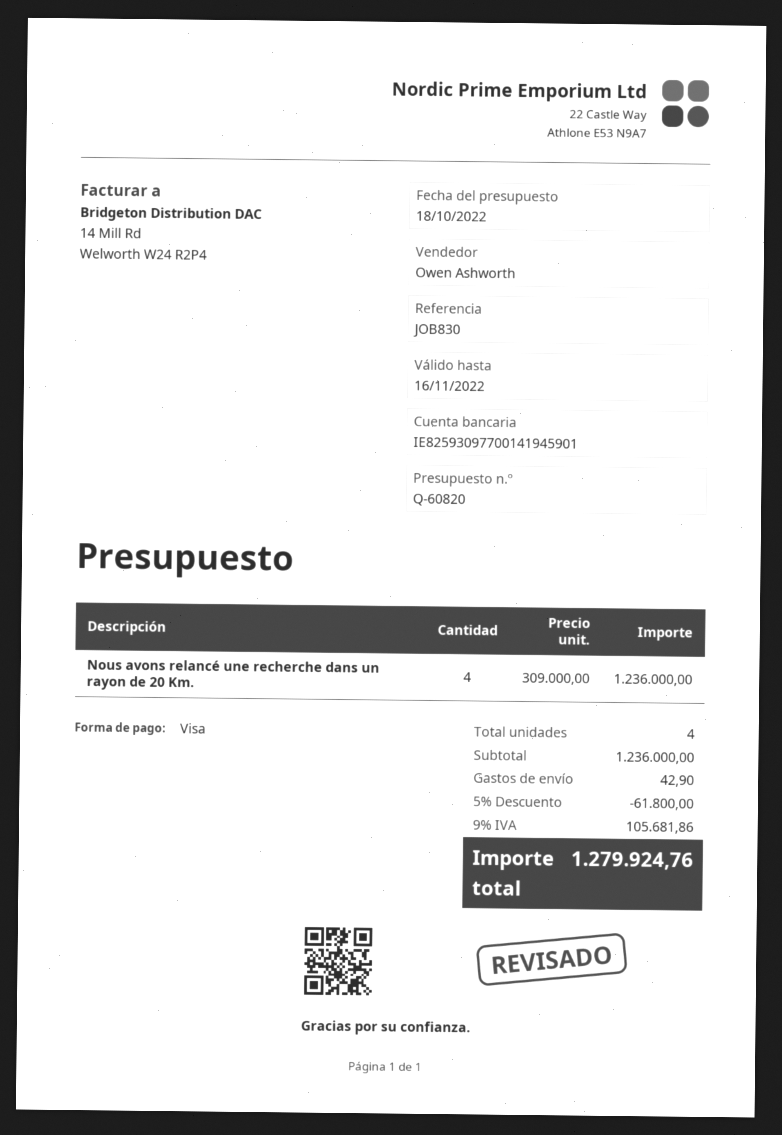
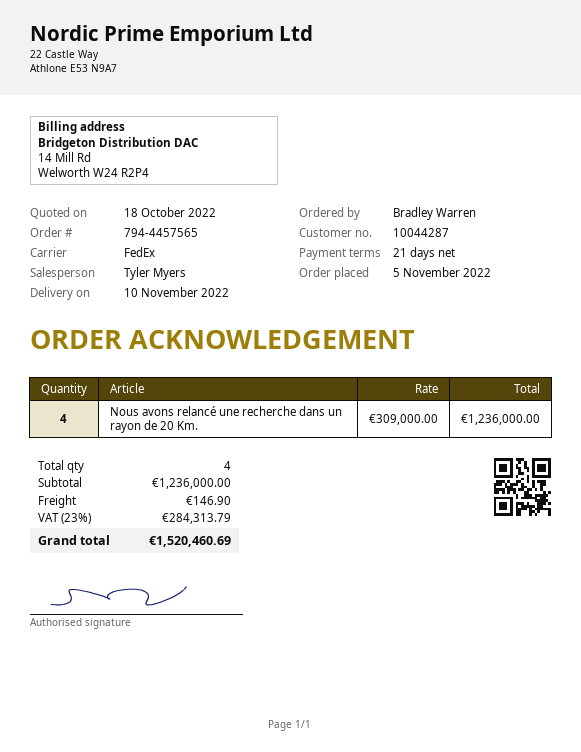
sales rep: Owen Ashworth -> Tyler Myers
discount: 5% = 61800.00 -> none
shipping: 42.90 -> 146.90
tax: 9% = 105681.86 -> 23% = 284313.79
total: 1279924.76 -> 1520460.69

